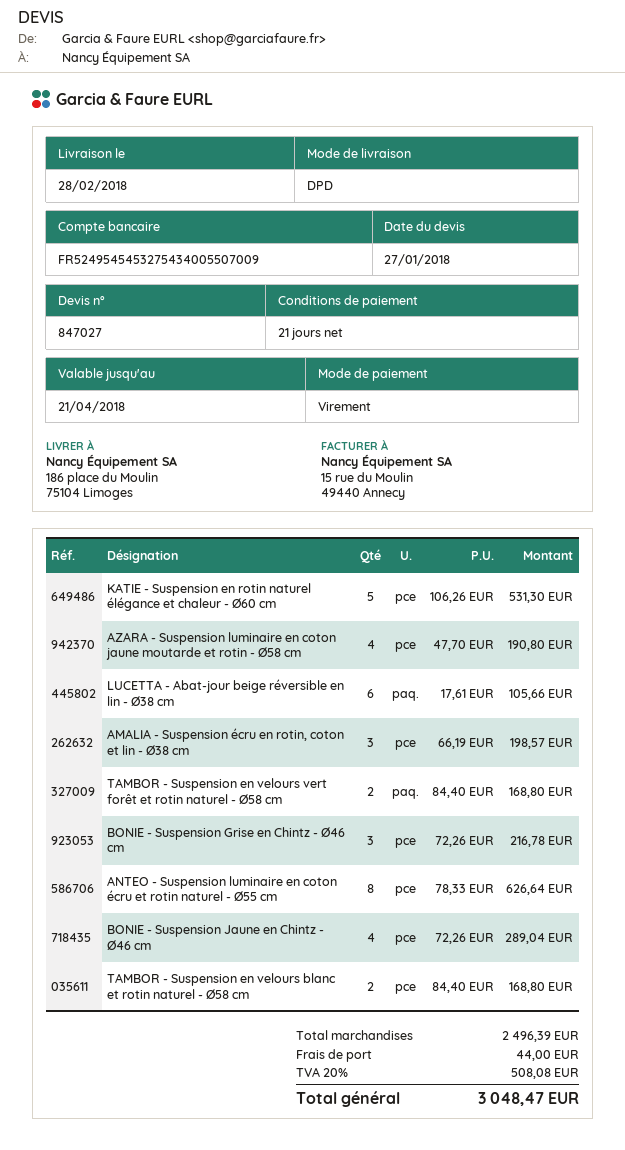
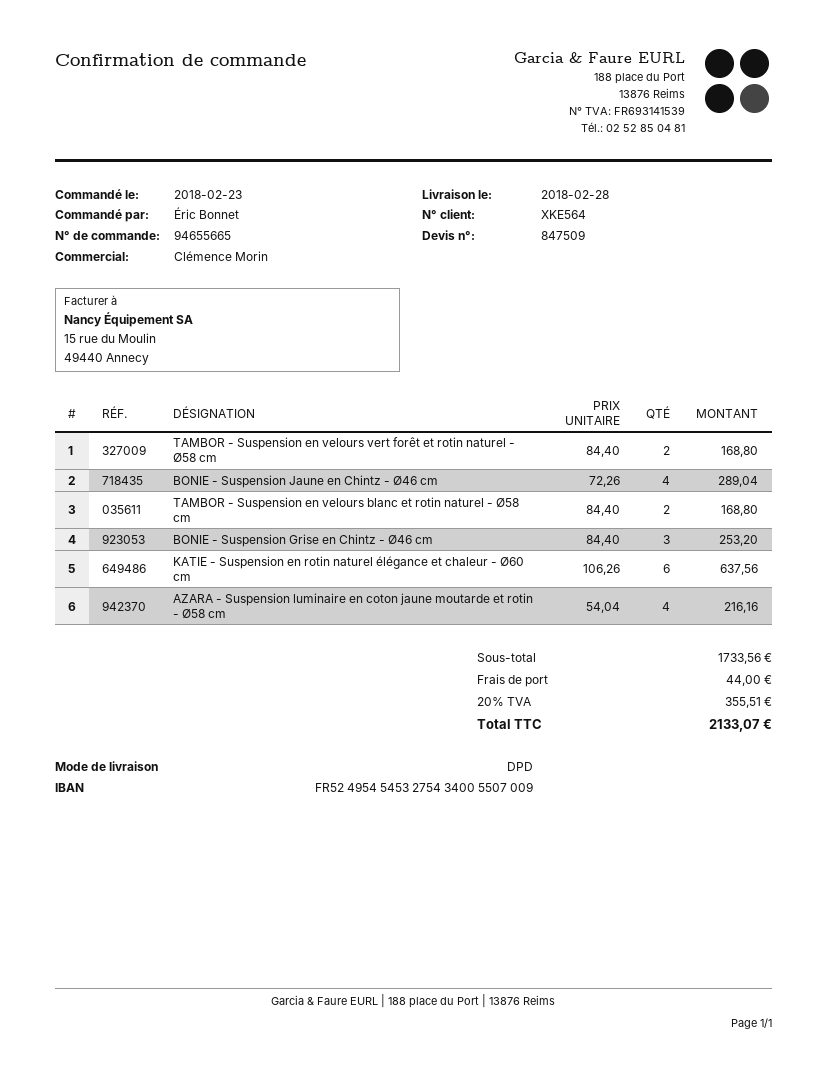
quote number: 847027 -> 847509
KATIE - Suspension en rotin naturel élégance et chaleur - Ø60 cm: 5 x 106.26 = 531.30 -> 6 x 106.26 = 637.56
AZARA - Suspension luminaire en coton jaune moutarde et rotin - Ø58 cm: 4 x 47.70 = 190.80 -> 4 x 54.04 = 216.16
LUCETTA - Abat-jour beige réversible en lin - Ø38 cm: 6 x 17.61 = 105.66 -> none
AMALIA - Suspension écru en rotin, coton et lin - Ø38 cm: 3 x 66.19 = 198.57 -> none
BONIE - Suspension Grise en Chintz - Ø46 cm: 3 x 72.26 = 216.78 -> 3 x 84.40 = 253.20
ANTEO - Suspension luminaire en coton écru et rotin naturel - Ø55 cm: 8 x 78.33 = 626.64 -> none
subtotal: 2496.39 -> 1733.56
tax: 20% = 508.08 -> 20% = 355.51
total: 3048.47 -> 2133.07

